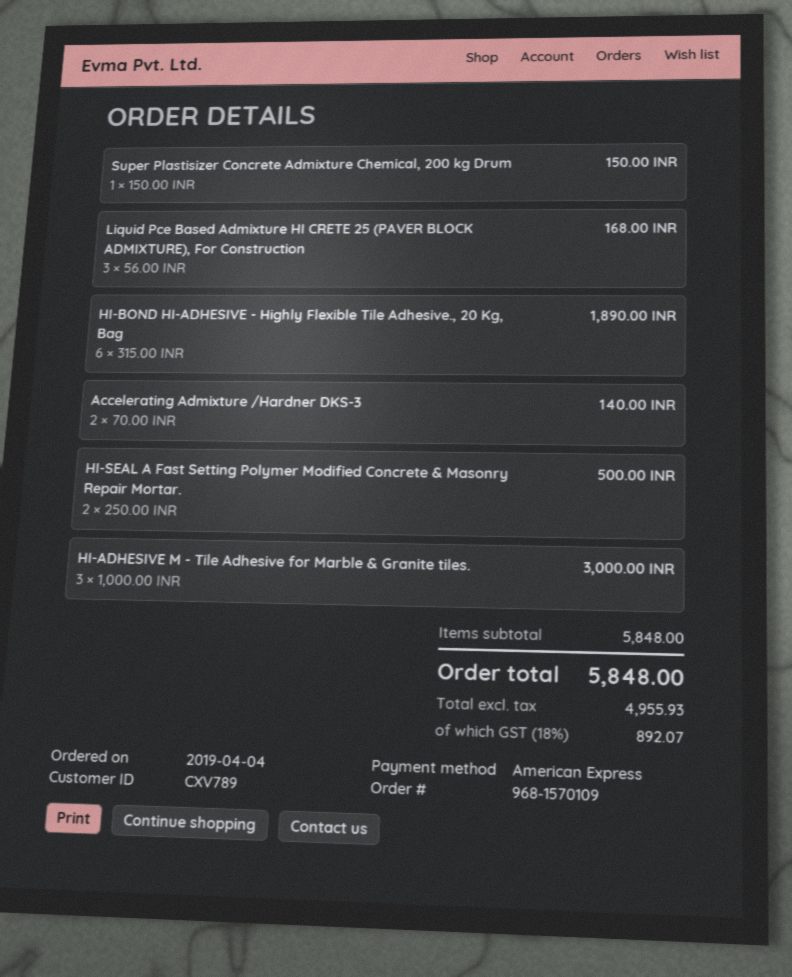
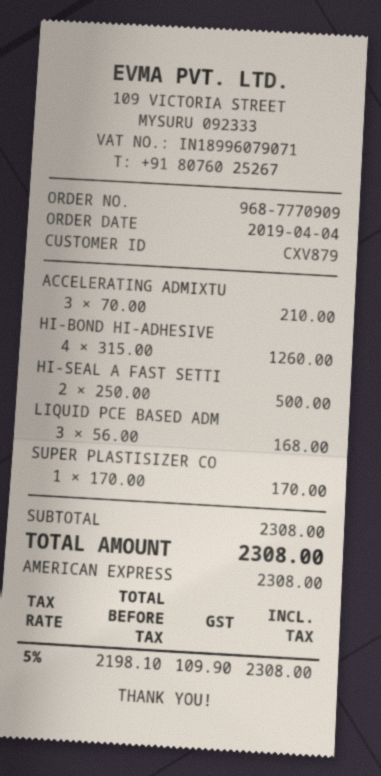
order number: 968-1570109 -> 968-7770909
customer number: CXV789 -> CXV879
Super Plastisizer Concrete Admixture Chemical, 200 kg Drum: 1 x 150.00 = 150.00 -> 1 x 170.00 = 170.00
HI-BOND HI-ADHESIVE - Highly Flexible Tile Adhesive., 20 Kg, Bag: 6 x 315.00 = 1890.00 -> 4 x 315.00 = 1260.00
Accelerating Admixture /Hardner DKS-3: 2 x 70.00 = 140.00 -> 3 x 70.00 = 210.00
HI-ADHESIVE M - Tile Adhesive for Marble & Granite tiles.: 3 x 1000.00 = 3000.00 -> none
subtotal: 5848.00 -> 2308.00
net: 4955.93 -> 2198.10
tax: 18% = 892.07 -> 5% = 109.90
total: 5848.00 -> 2308.00

